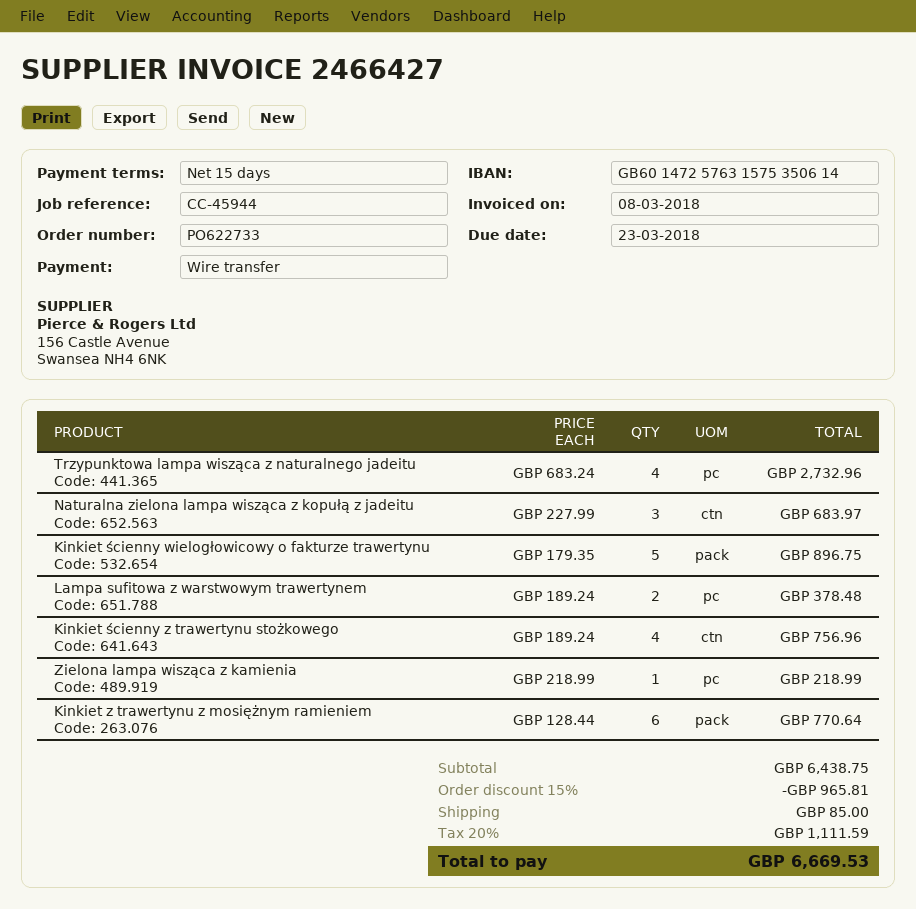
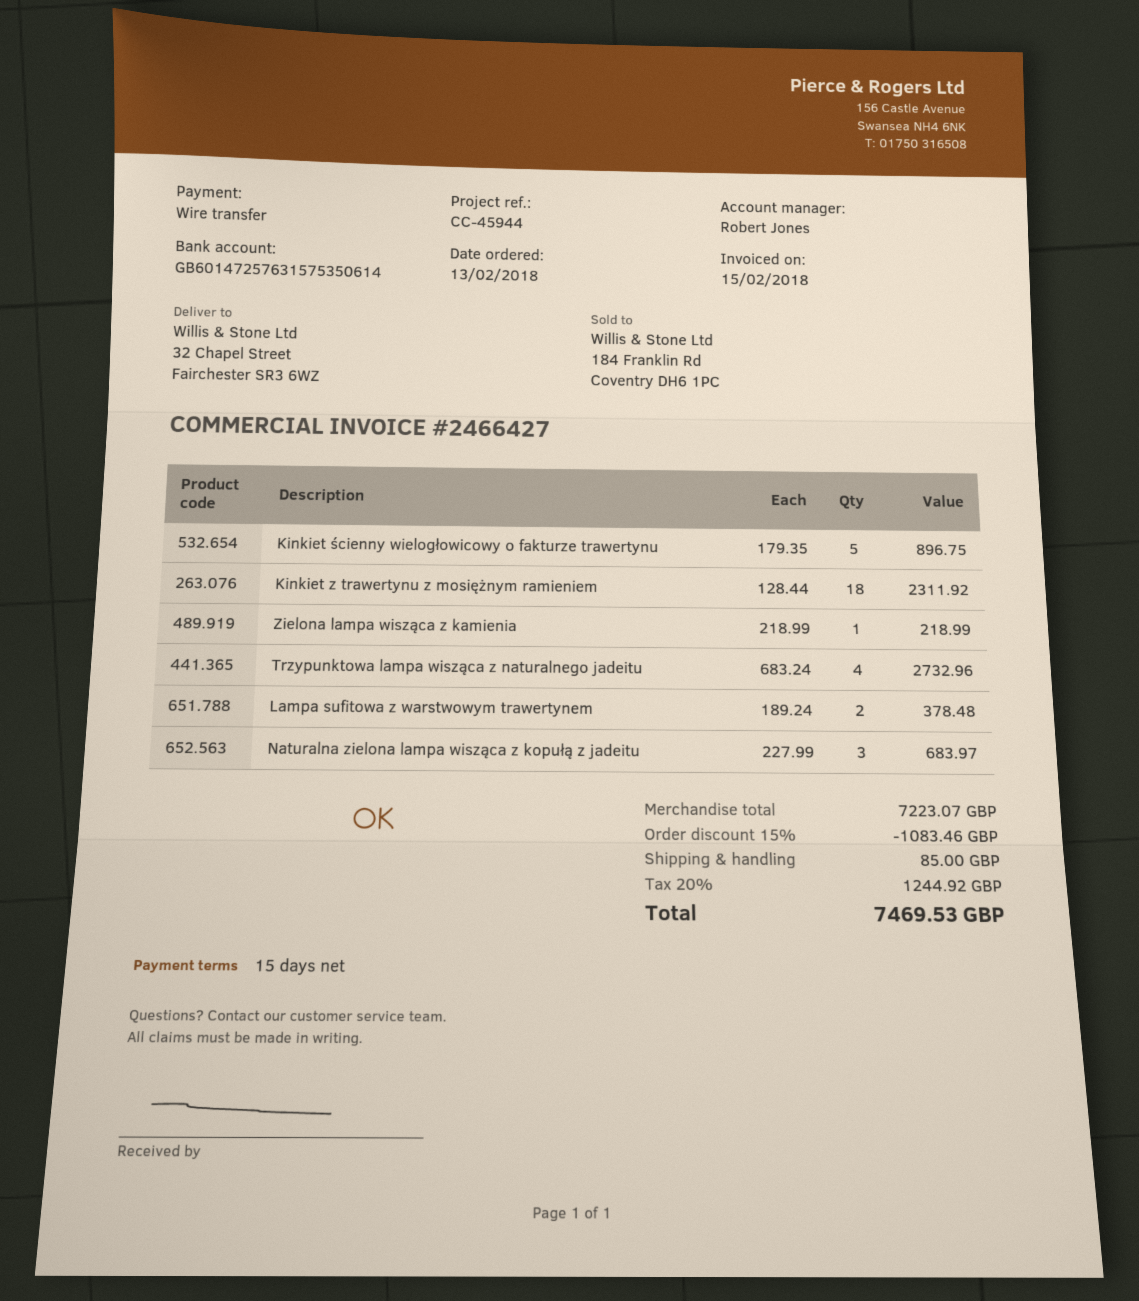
invoice date: 2018-03-08 -> 2018-02-15
Kinkiet ścienny z trawertynu stożkowego: 4 x 189.24 = 756.96 -> none
Kinkiet z trawertynu z mosiężnym ramieniem: 6 x 128.44 = 770.64 -> 18 x 128.44 = 2311.92
subtotal: 6438.75 -> 7223.07
discount: 15% = 965.81 -> 15% = 1083.46
tax: 20% = 1111.59 -> 20% = 1244.92
total: 6669.53 -> 7469.53

